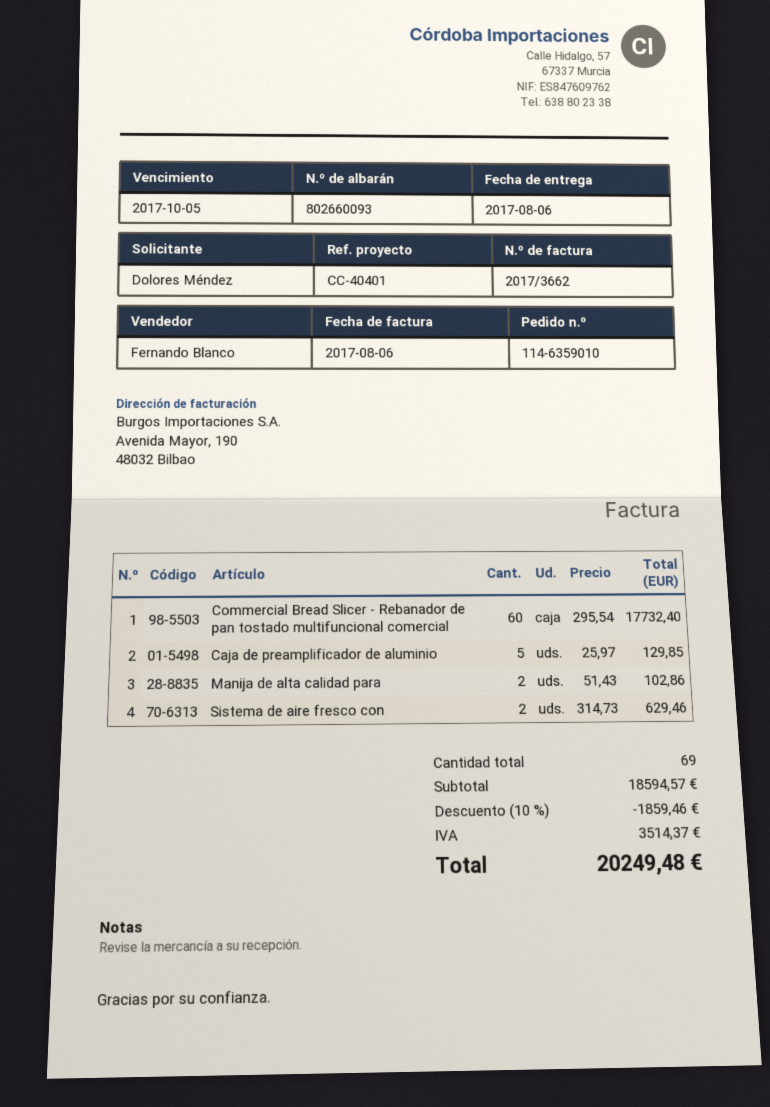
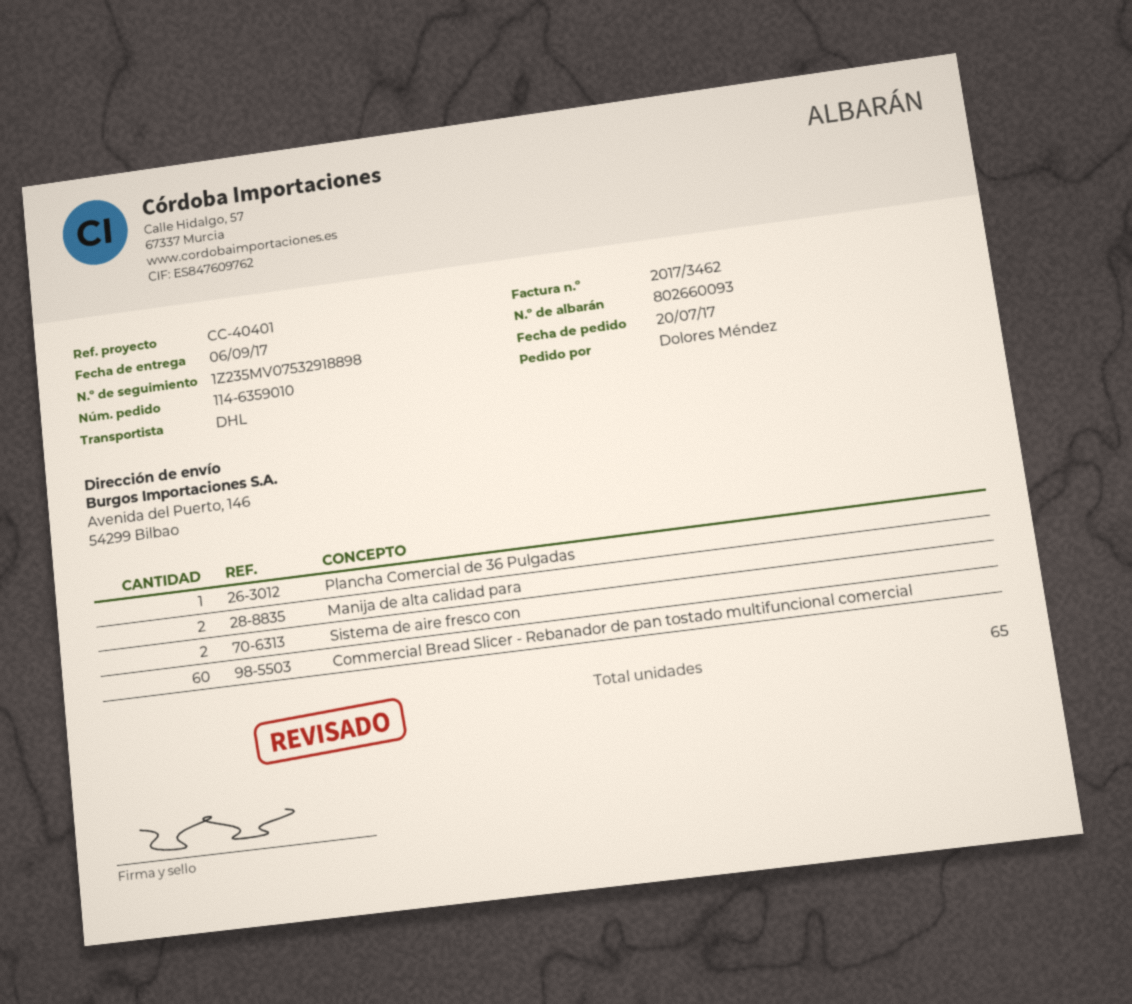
delivery date: 2017-08-06 -> 2017-09-06
invoice number: 2017/3662 -> 2017/3462
Caja de preamplificador de aluminio: 5 -> none
Plancha Comercial de 36 Pulgadas: none -> 1
total quantity: 69 -> 65

